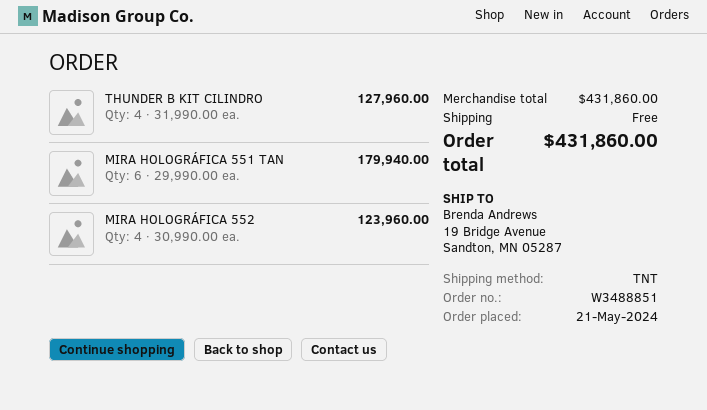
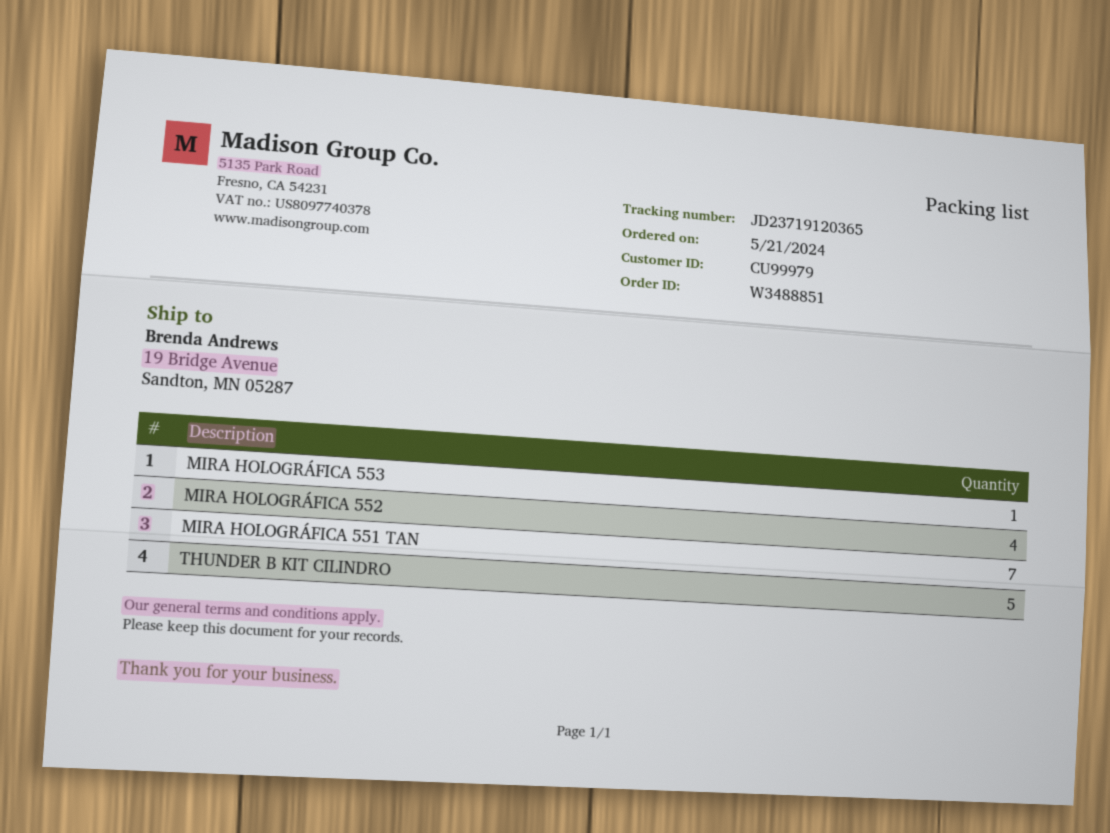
THUNDER B KIT CILINDRO: 4 -> 5
MIRA HOLOGRÁFICA 551 TAN: 6 -> 7
MIRA HOLOGRÁFICA 553: none -> 1

